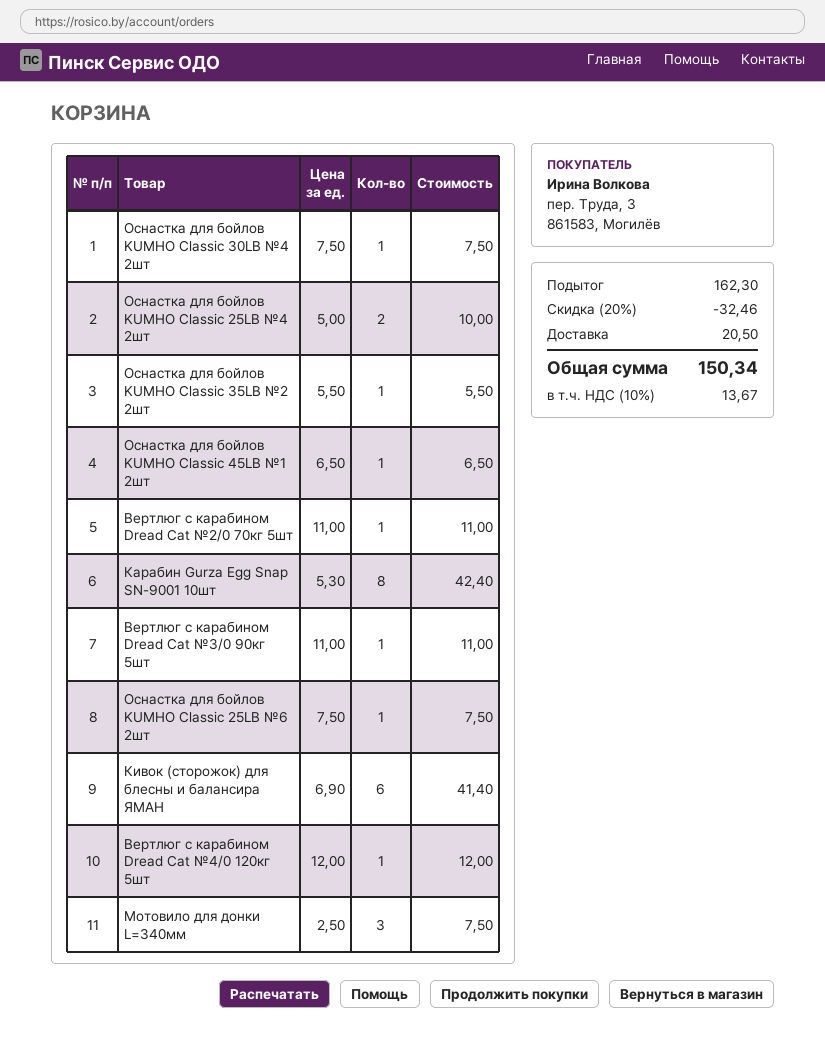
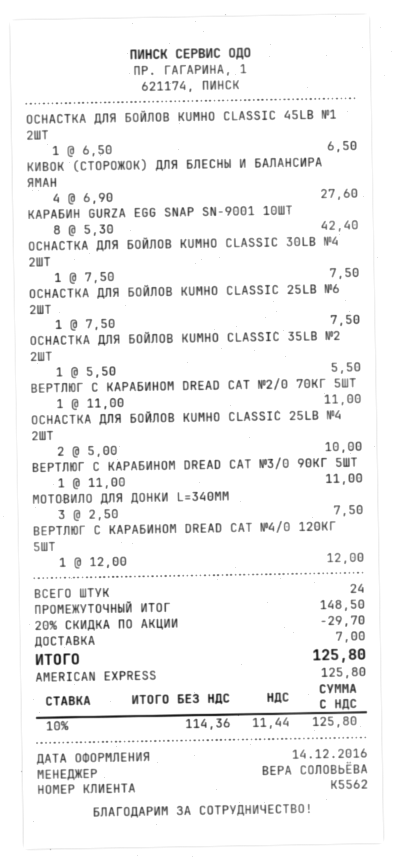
Кивок (сторожок) для блесны и балансира ЯМАН: 6 x 6.90 = 41.40 -> 4 x 6.90 = 27.60
subtotal: 162.30 -> 148.50
discount: 20% = 32.46 -> 20% = 29.70
shipping: 20.50 -> 7.00
tax: 10% = 13.67 -> 10% = 11.44
total: 150.34 -> 125.80

